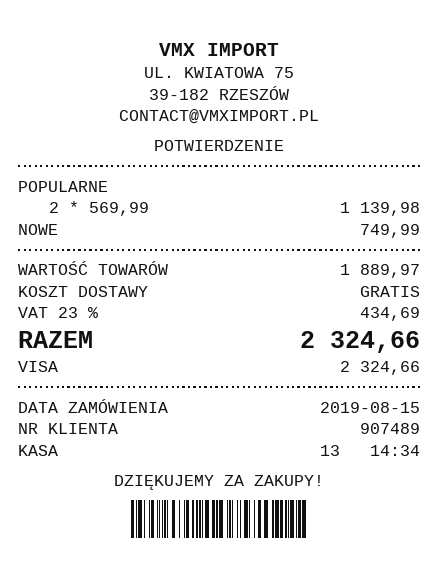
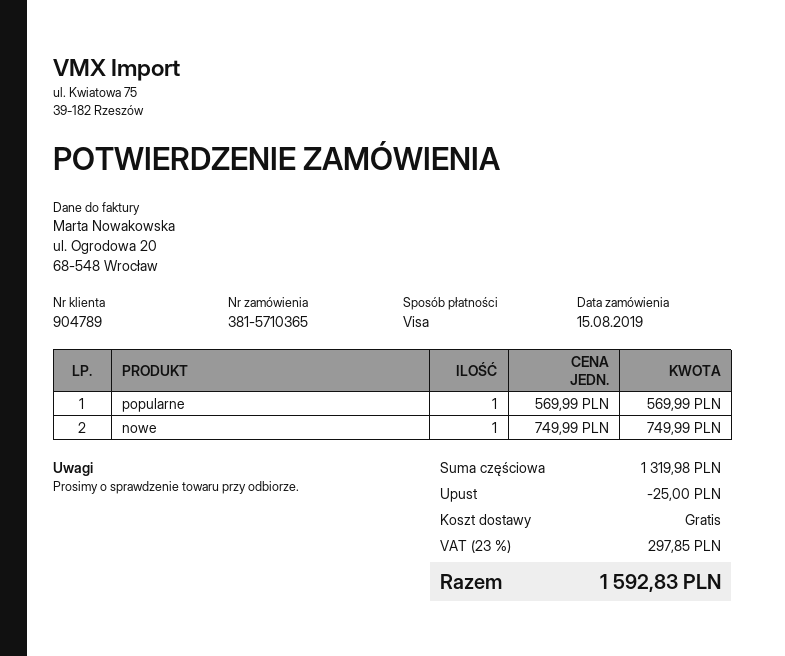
customer number: 907489 -> 904789
POPULARNE: 2 x 569.99 = 1139.98 -> 1 x 569.99 = 569.99
subtotal: 1889.97 -> 1319.98
discount: none -> 25.00
tax: 23% = 434.69 -> 23% = 297.85
total: 2324.66 -> 1592.83

